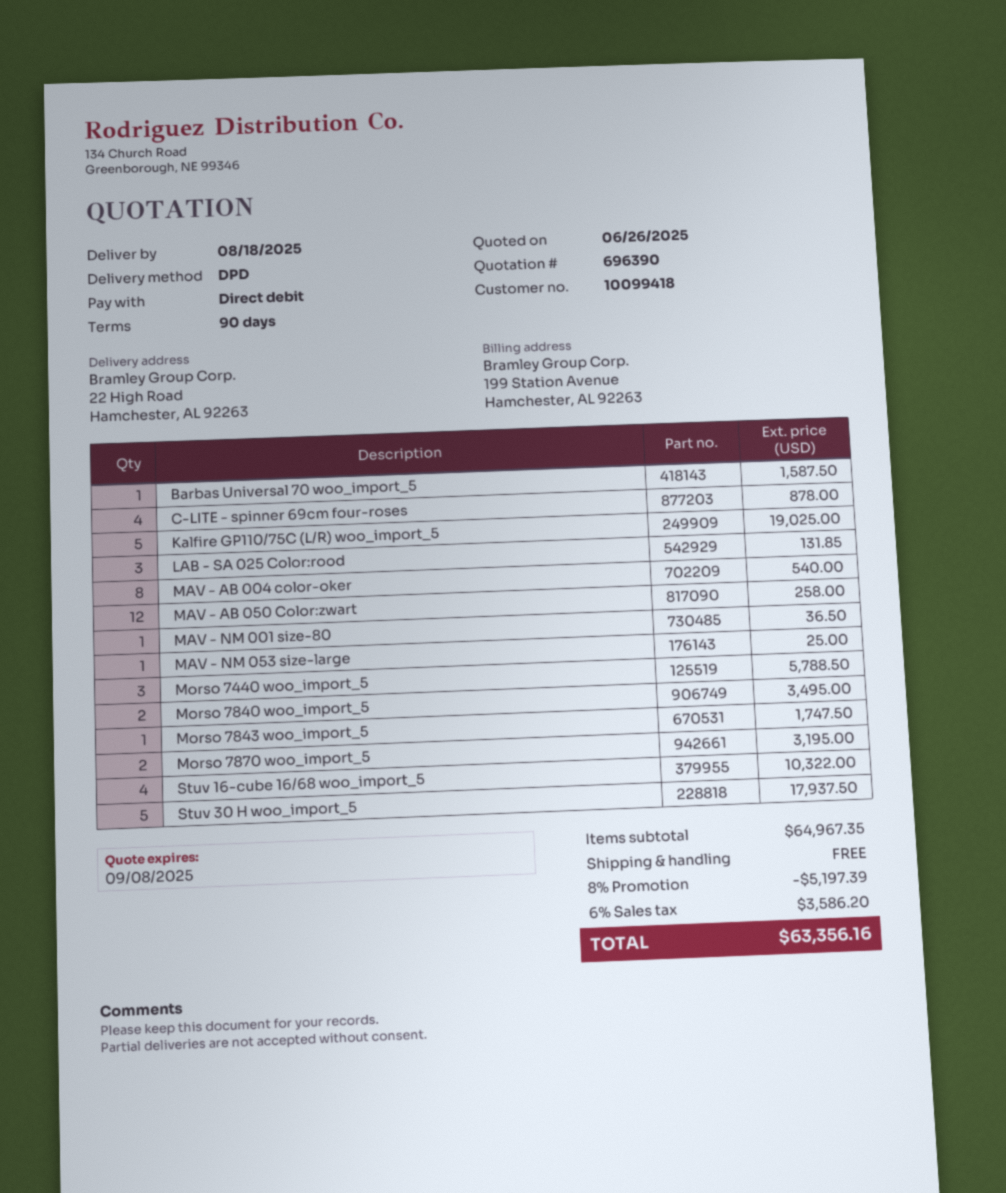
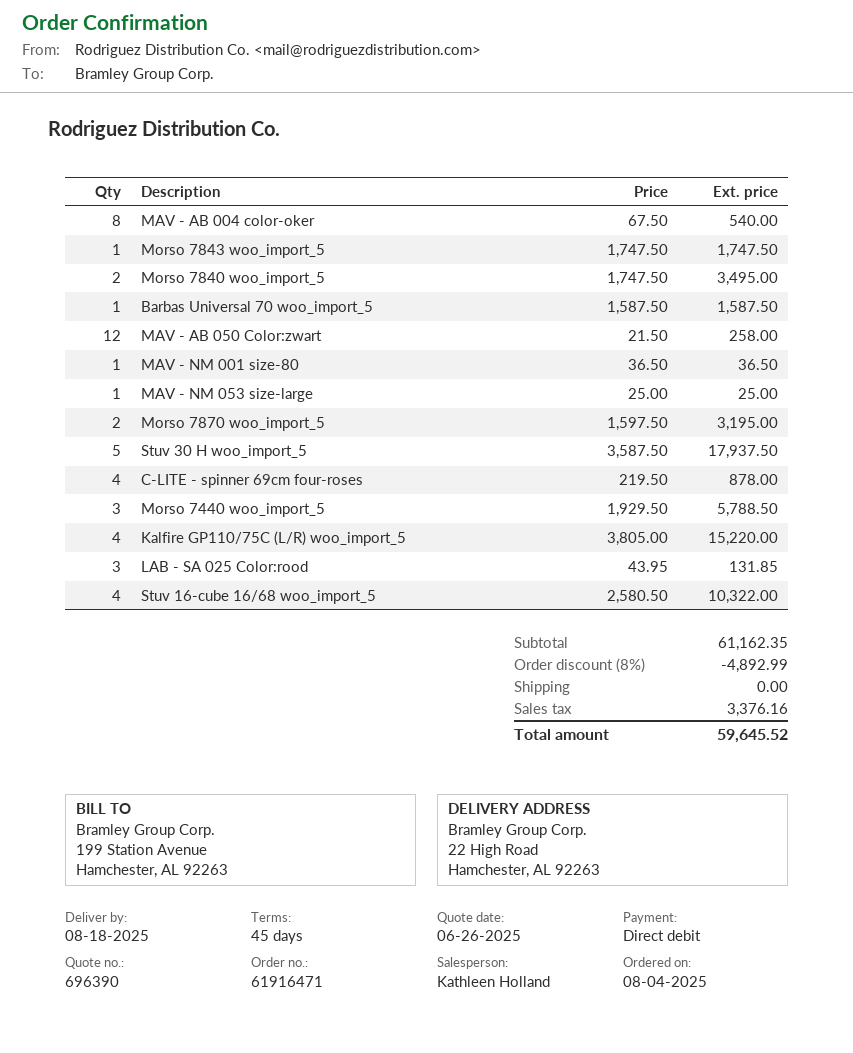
payment terms: 90 days -> 45 days
Kalfire GP110/75C (L/R) woo_import_5: 5 for 19025.00 -> 4 for 15220.00
subtotal: 64967.35 -> 61162.35
discount: 8% = 5197.39 -> 8% = 4892.99
tax: 3586.20 -> 3376.16
total: 63356.16 -> 59645.52

